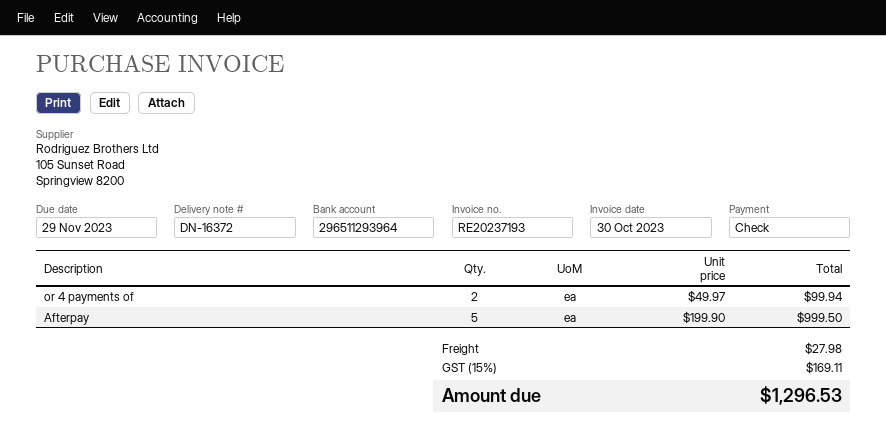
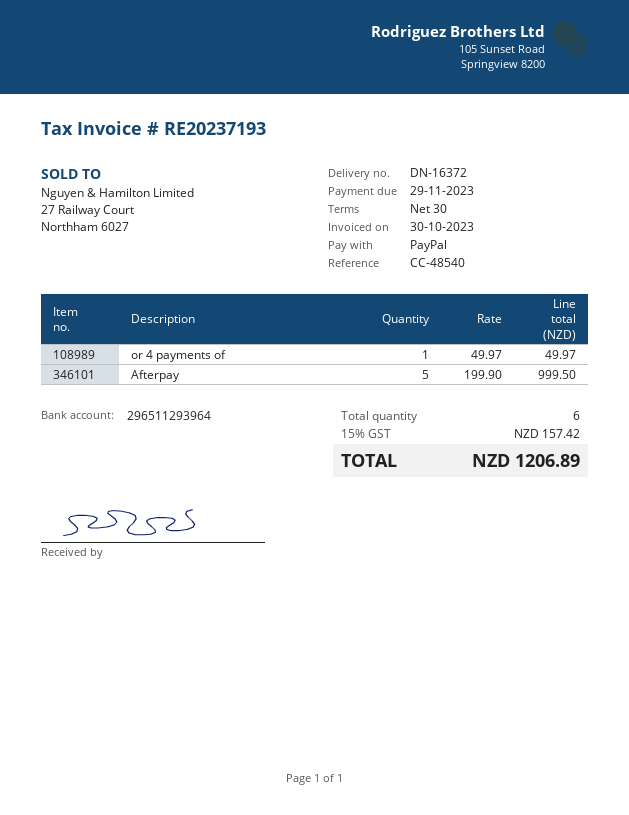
payment method: cheque -> PayPal
or 4 payments of: 2 x 49.97 = 99.94 -> 1 x 49.97 = 49.97
shipping: 27.98 -> none
tax: 15% = 169.11 -> 15% = 157.42
total: 1296.53 -> 1206.89

